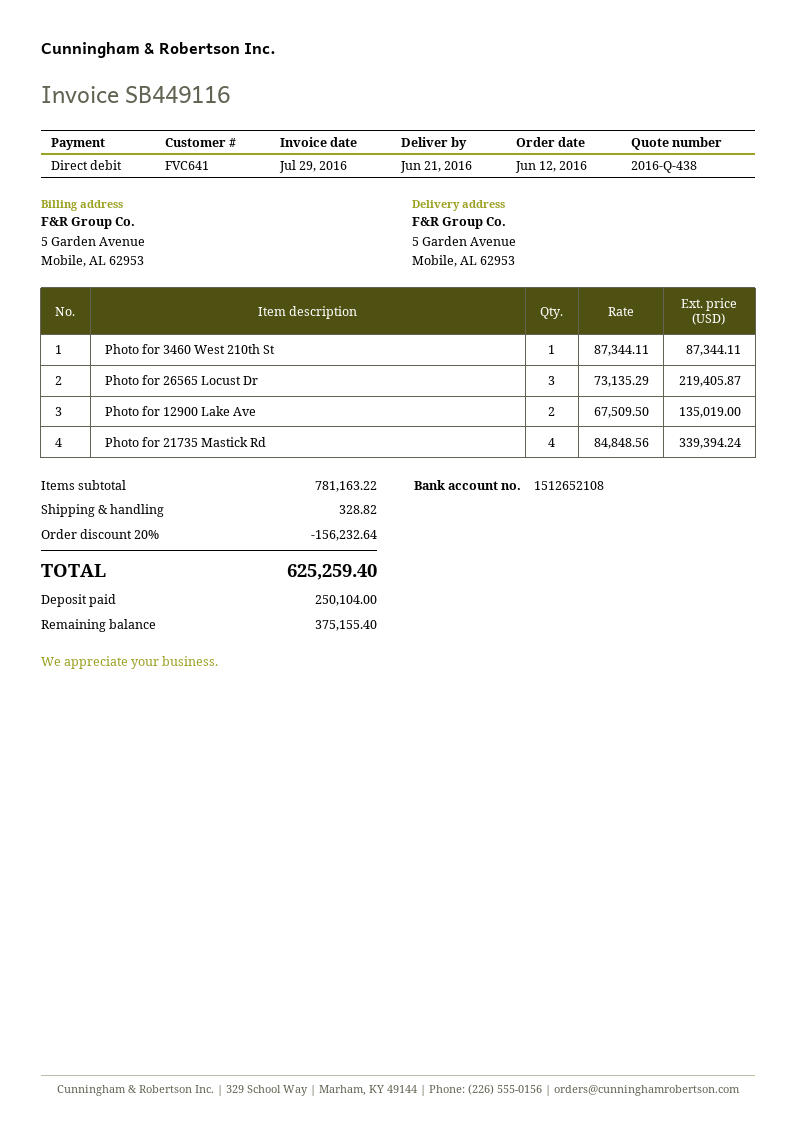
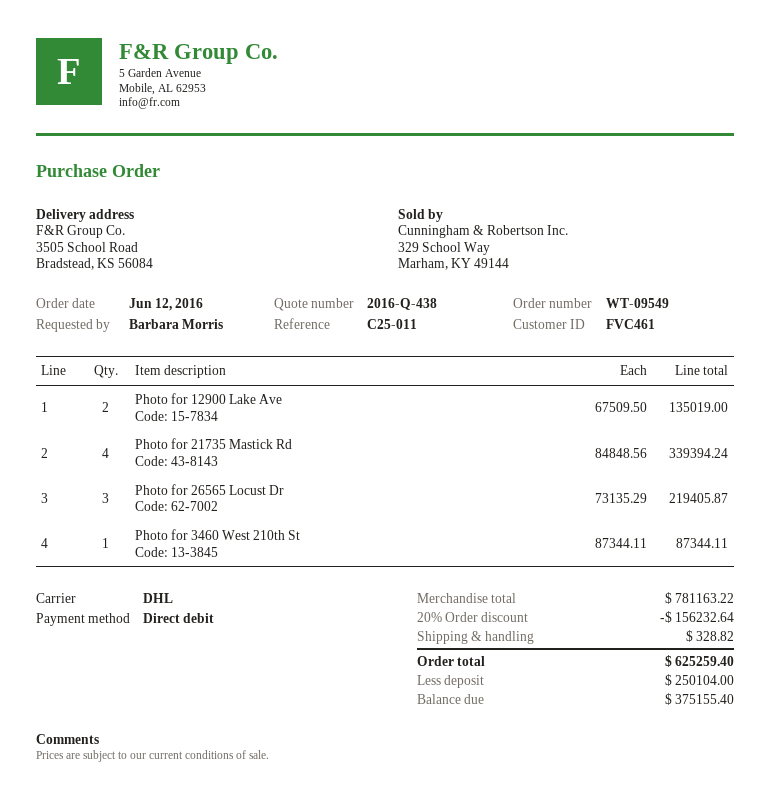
customer number: FVC641 -> FVC461
ship to: 5 Garden Avenue, Mobile, AL 62953 -> 3505 School Road, Bradstead, KS 56084

